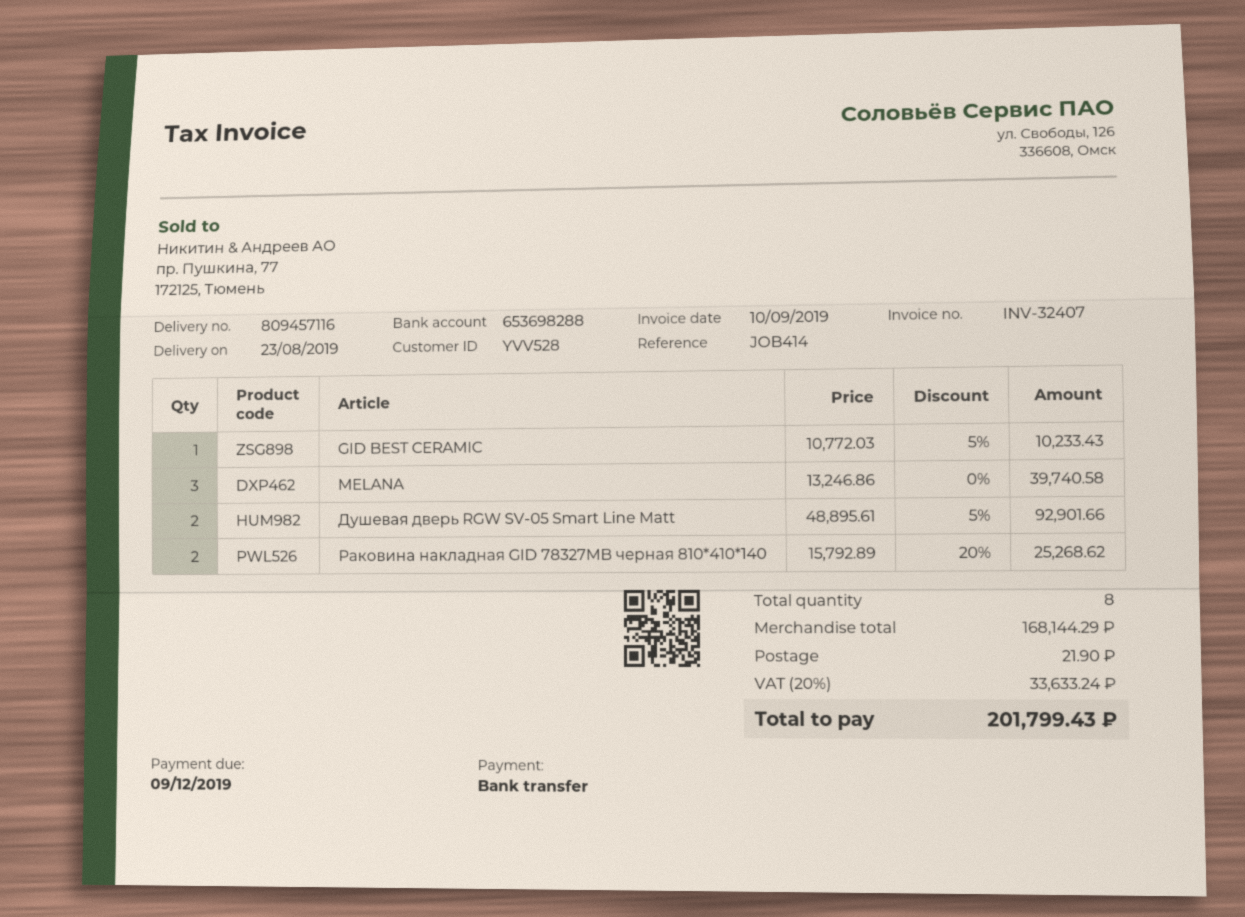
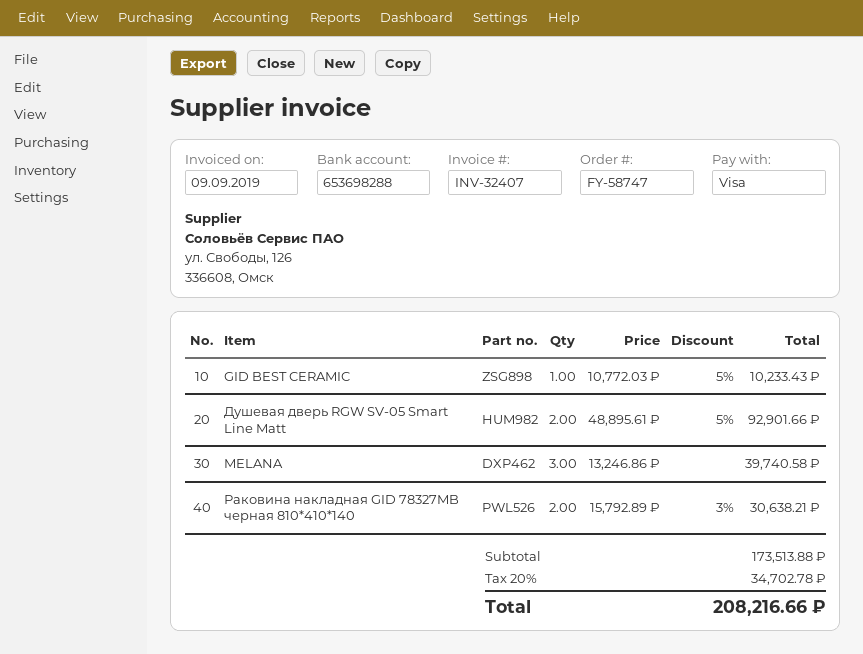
invoice date: 2019-09-10 -> 2019-09-09
payment method: bank transfer -> Visa
Раковина накладная GID 78327MB черная 810*410*140: 2 x 15792.89 - 20% = 25268.62 -> 2 x 15792.89 - 3% = 30638.21
subtotal: 168144.29 -> 173513.88
shipping: 21.90 -> none
tax: 20% = 33633.24 -> 20% = 34702.78
total: 201799.43 -> 208216.66

